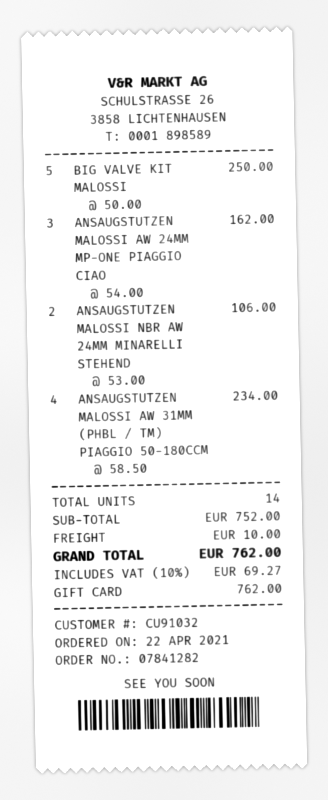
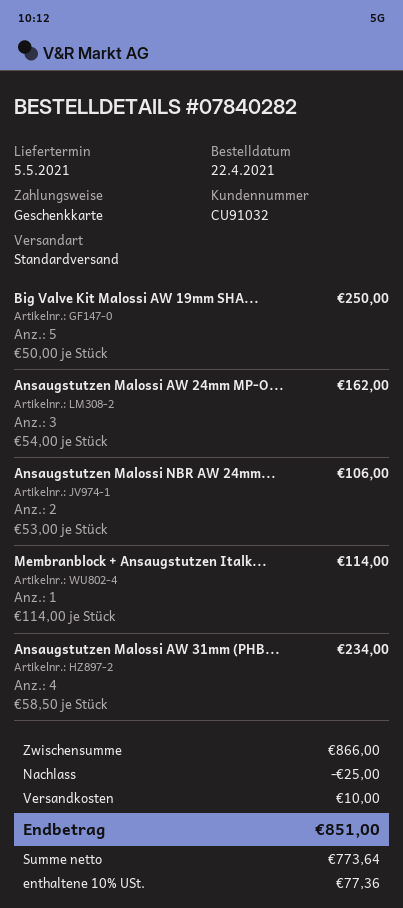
order number: 07841282 -> 07840282
Membranblock + Ansaugstutzen Italk...: none -> 1 x 114.00 = 114.00
subtotal: 752.00 -> 866.00
discount: none -> 25.00
tax: 10% = 69.27 -> 10% = 77.36
total: 762.00 -> 851.00

